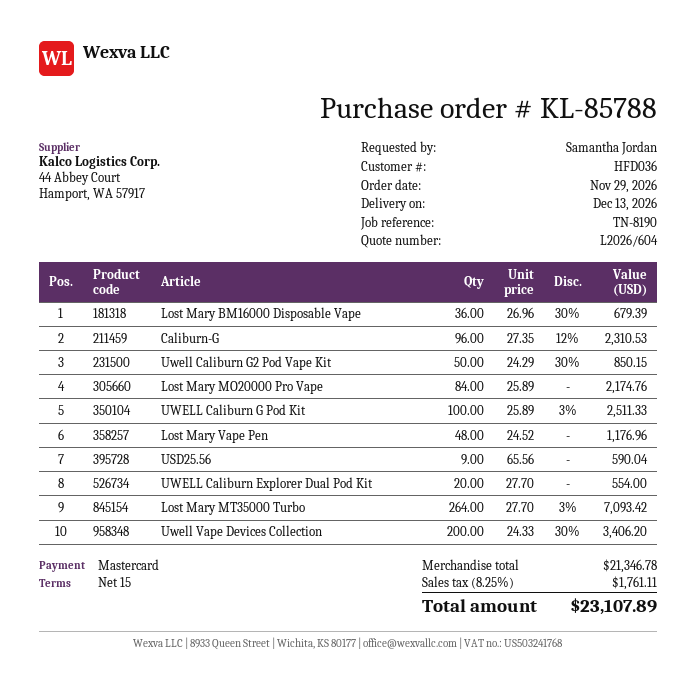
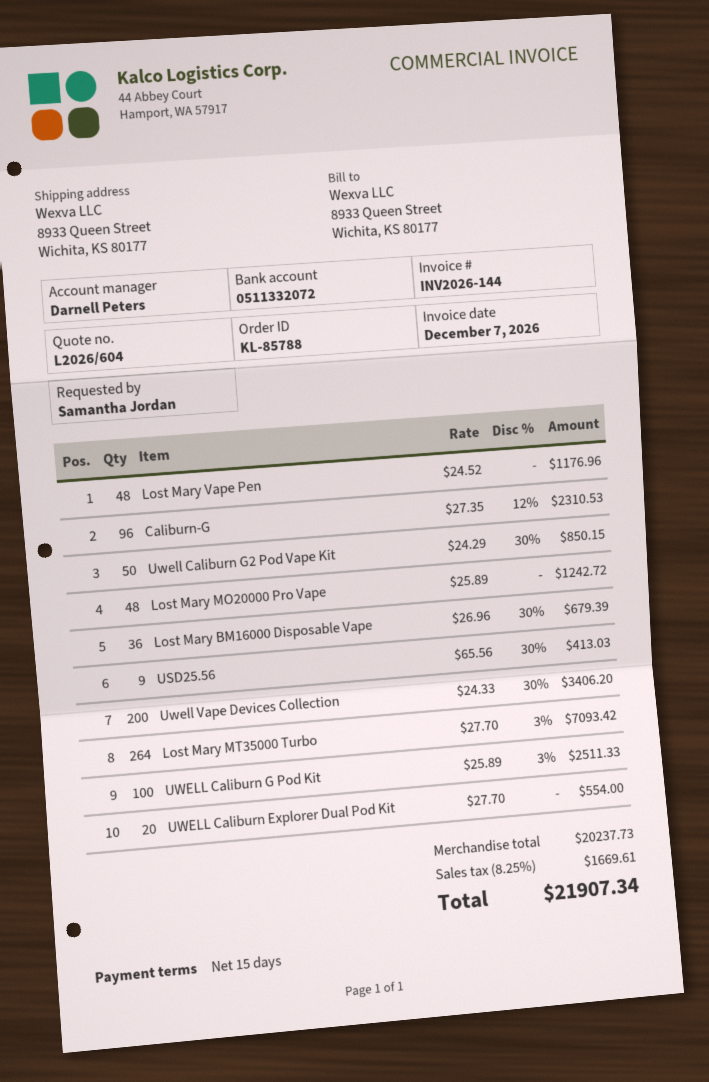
Lost Mary MO20000 Pro Vape: 84 x 25.89 = 2174.76 -> 48 x 25.89 = 1242.72
USD25.56: 9 x 65.56 = 590.04 -> 9 x 65.56 - 30% = 413.03
subtotal: 21346.78 -> 20237.73
tax: 8.25% = 1761.11 -> 8.25% = 1669.61
total: 23107.89 -> 21907.34

